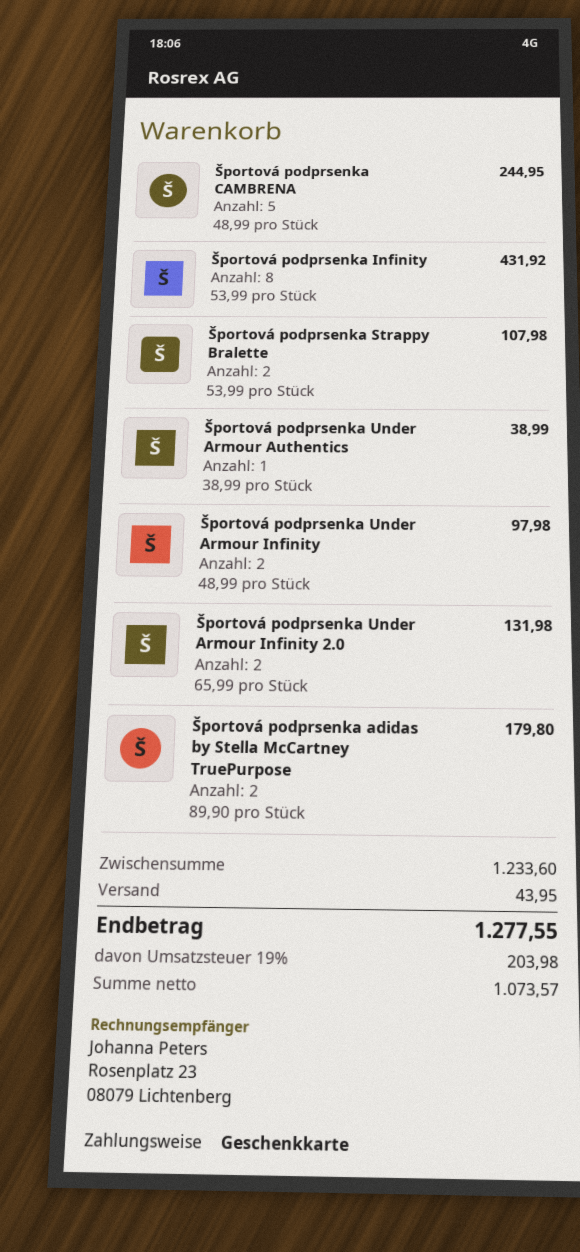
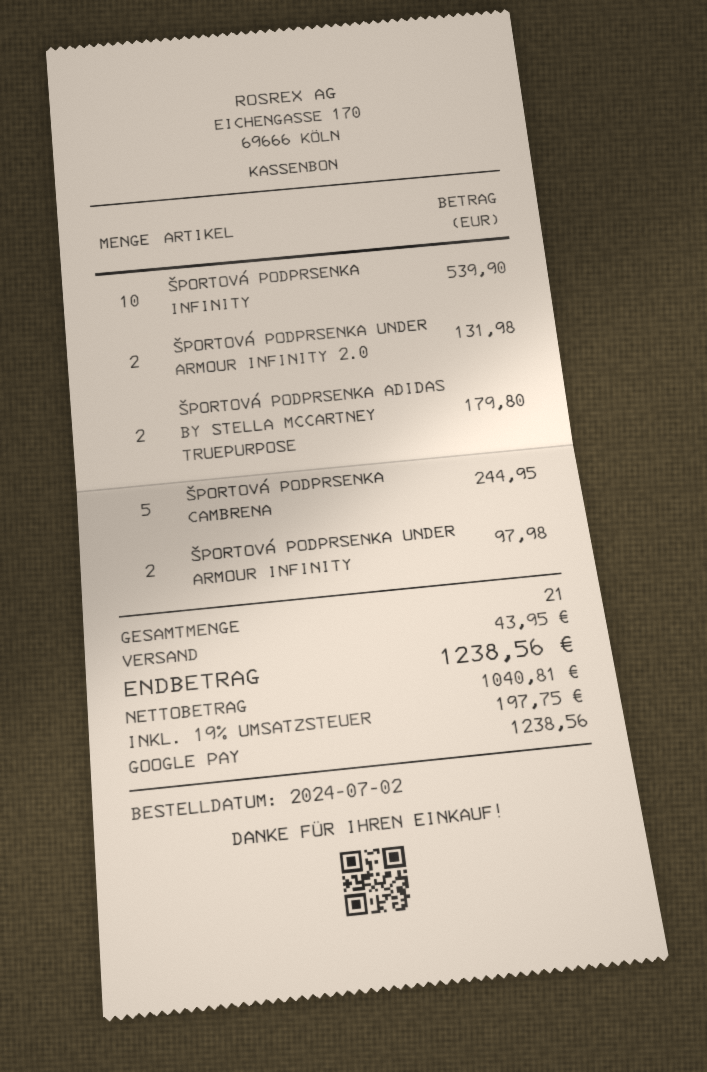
payment method: gift card -> Google Pay
Športová podprsenka Infinity: 8 for 431.92 -> 10 for 539.90
Športová podprsenka Strappy Bralette: 2 for 107.98 -> none
Športová podprsenka Under Armour Authentics: 1 for 38.99 -> none
net: 1073.57 -> 1040.81
tax: 19% = 203.98 -> 19% = 197.75
total: 1277.55 -> 1238.56

